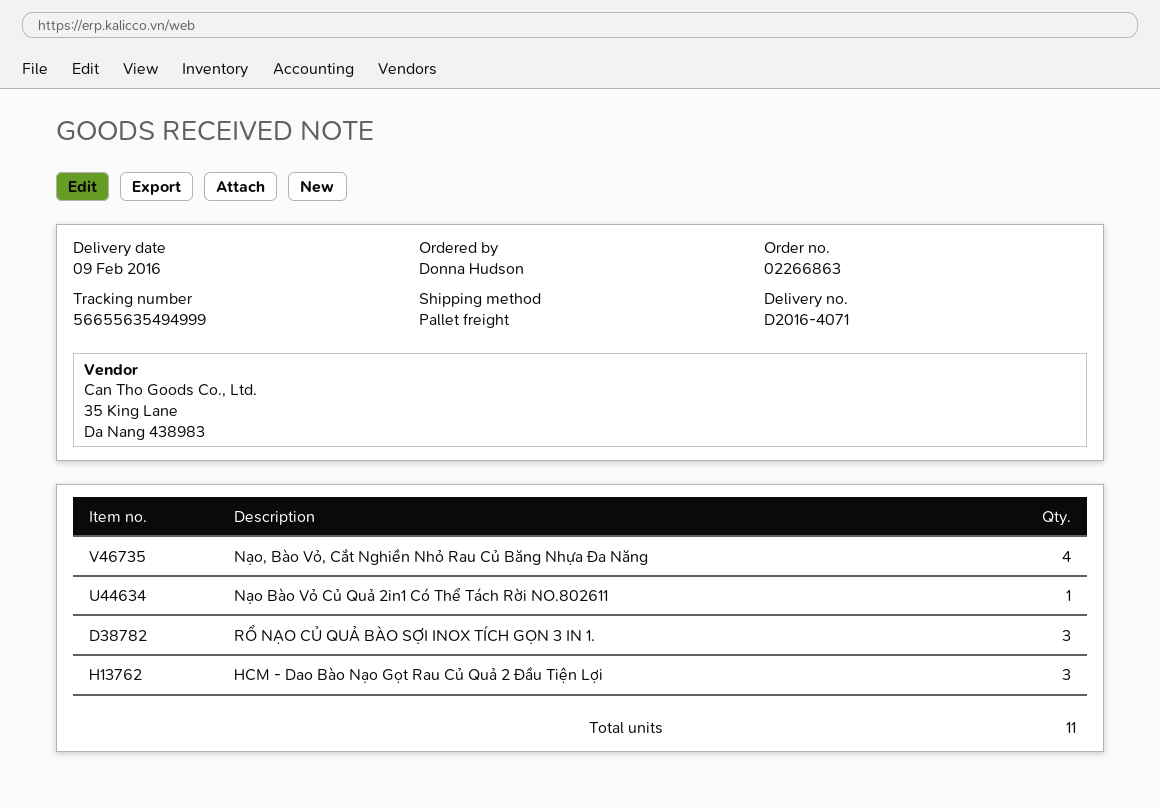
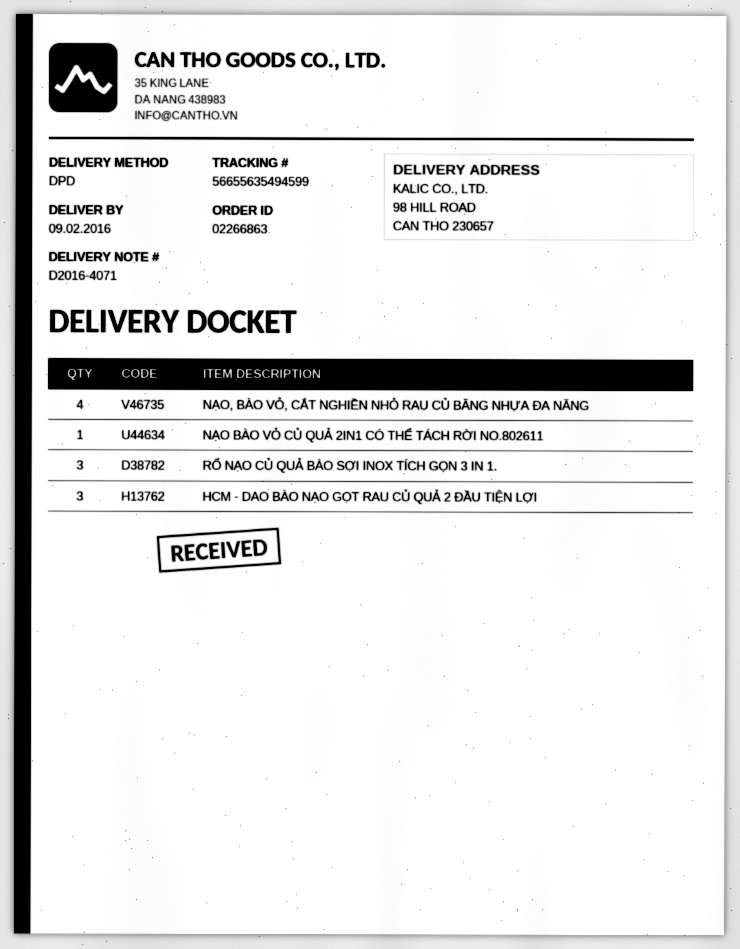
shipping method: pallet freight -> DPD
tracking number: 56655635494999 -> 56655635494599

